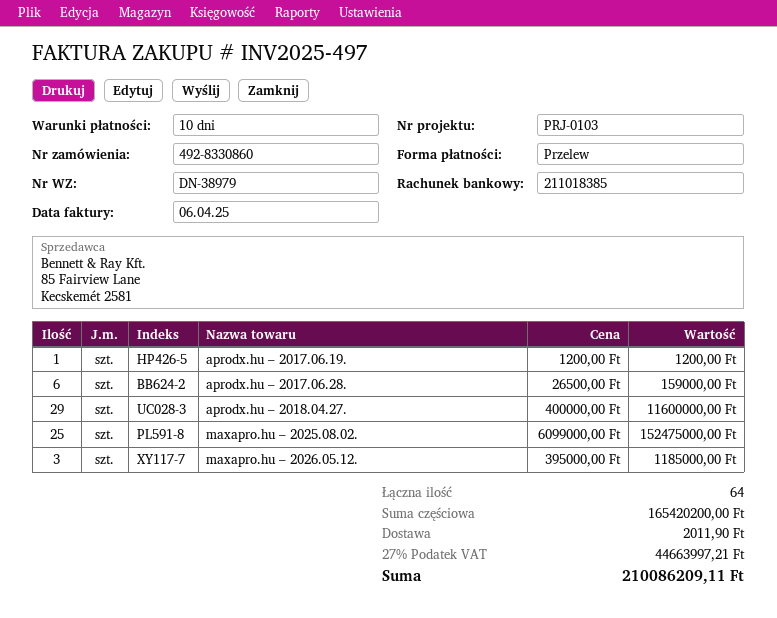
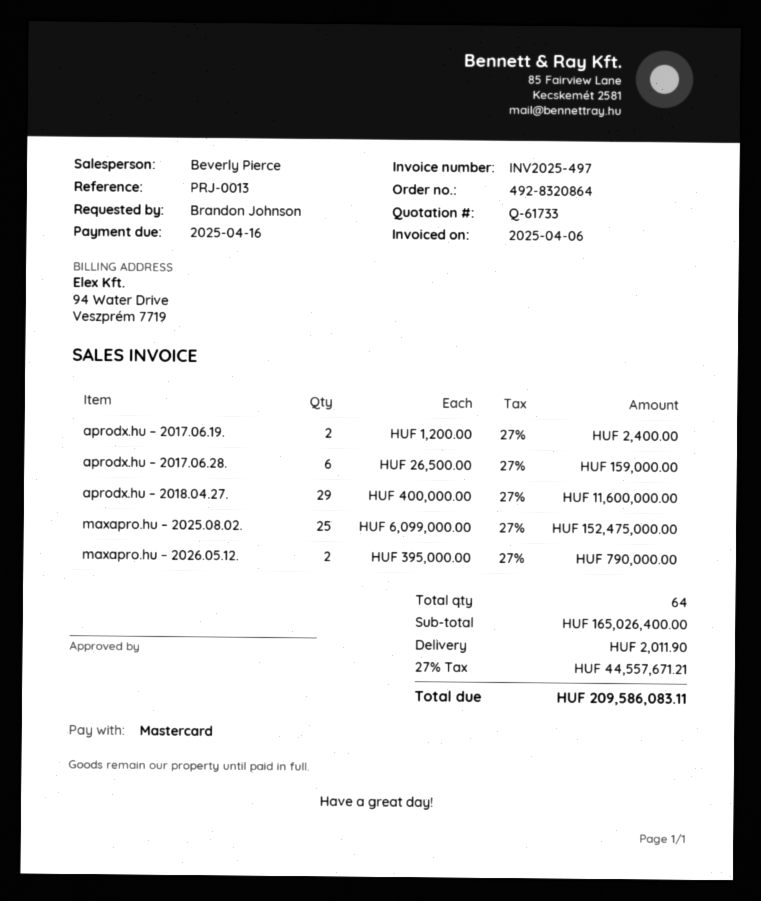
order number: 492-8330860 -> 492-8320864
reference: PRJ-0103 -> PRJ-0013
payment method: bank transfer -> Mastercard
aprodx.hu – 2017.06.19.: 1 x 1200.00 = 1200.00 -> 2 x 1200.00 = 2400.00
maxapro.hu – 2026.05.12.: 3 x 395000.00 = 1185000.00 -> 2 x 395000.00 = 790000.00
subtotal: 165420200.00 -> 165026400.00
tax: 27% = 44663997.21 -> 27% = 44557671.21
total: 210086209.11 -> 209586083.11

